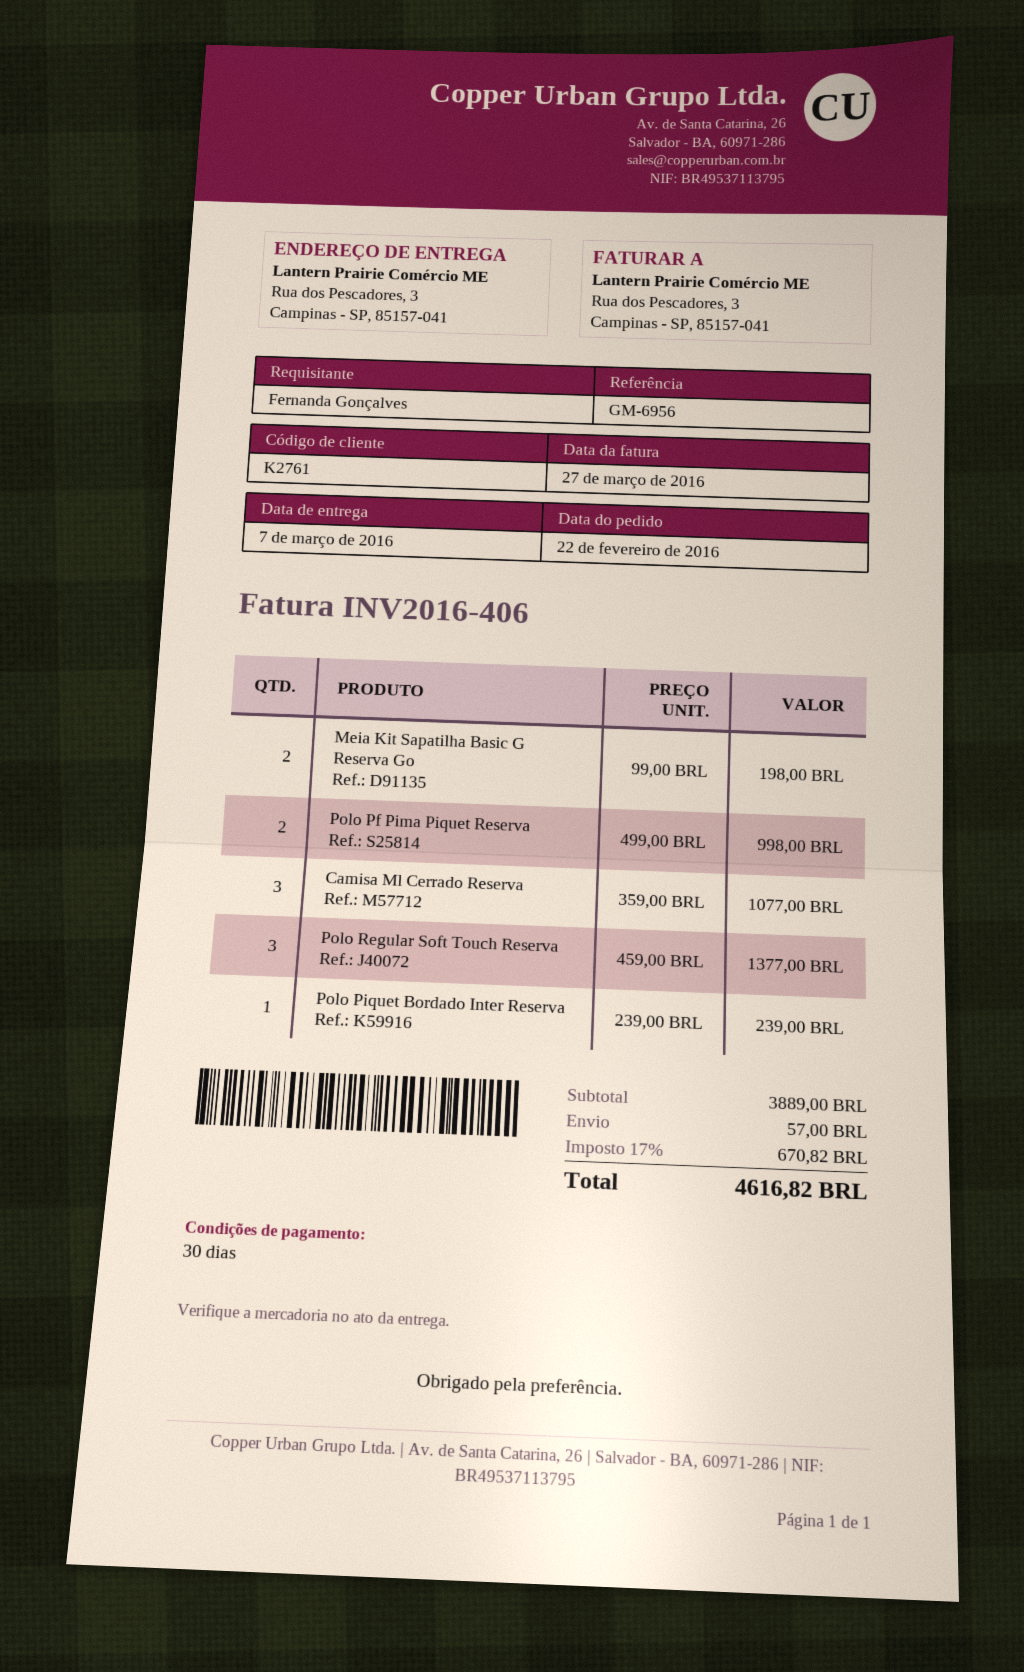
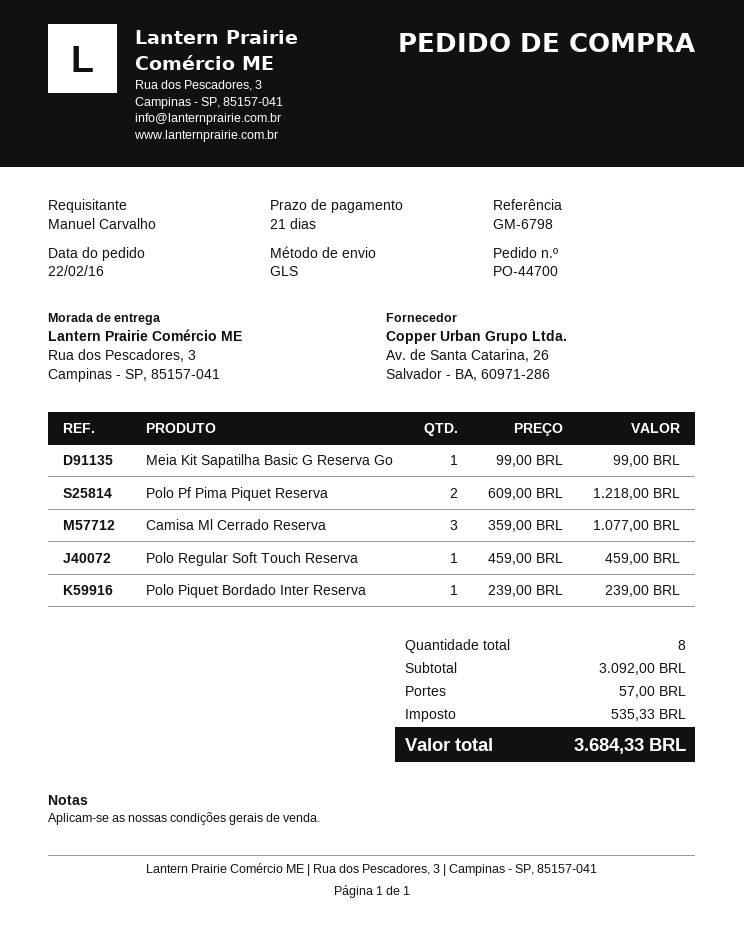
payment terms: 30 days -> 21 days
reference: GM-6956 -> GM-6798
ordered by: Fernanda Gonçalves -> Manuel Carvalho
Meia Kit Sapatilha Basic G Reserva Go: 2 x 99.00 = 198.00 -> 1 x 99.00 = 99.00
Polo Pf Pima Piquet Reserva: 2 x 499.00 = 998.00 -> 2 x 609.00 = 1218.00
Polo Regular Soft Touch Reserva: 3 x 459.00 = 1377.00 -> 1 x 459.00 = 459.00
subtotal: 3889.00 -> 3092.00
tax: 670.82 -> 535.33
total: 4616.82 -> 3684.33

